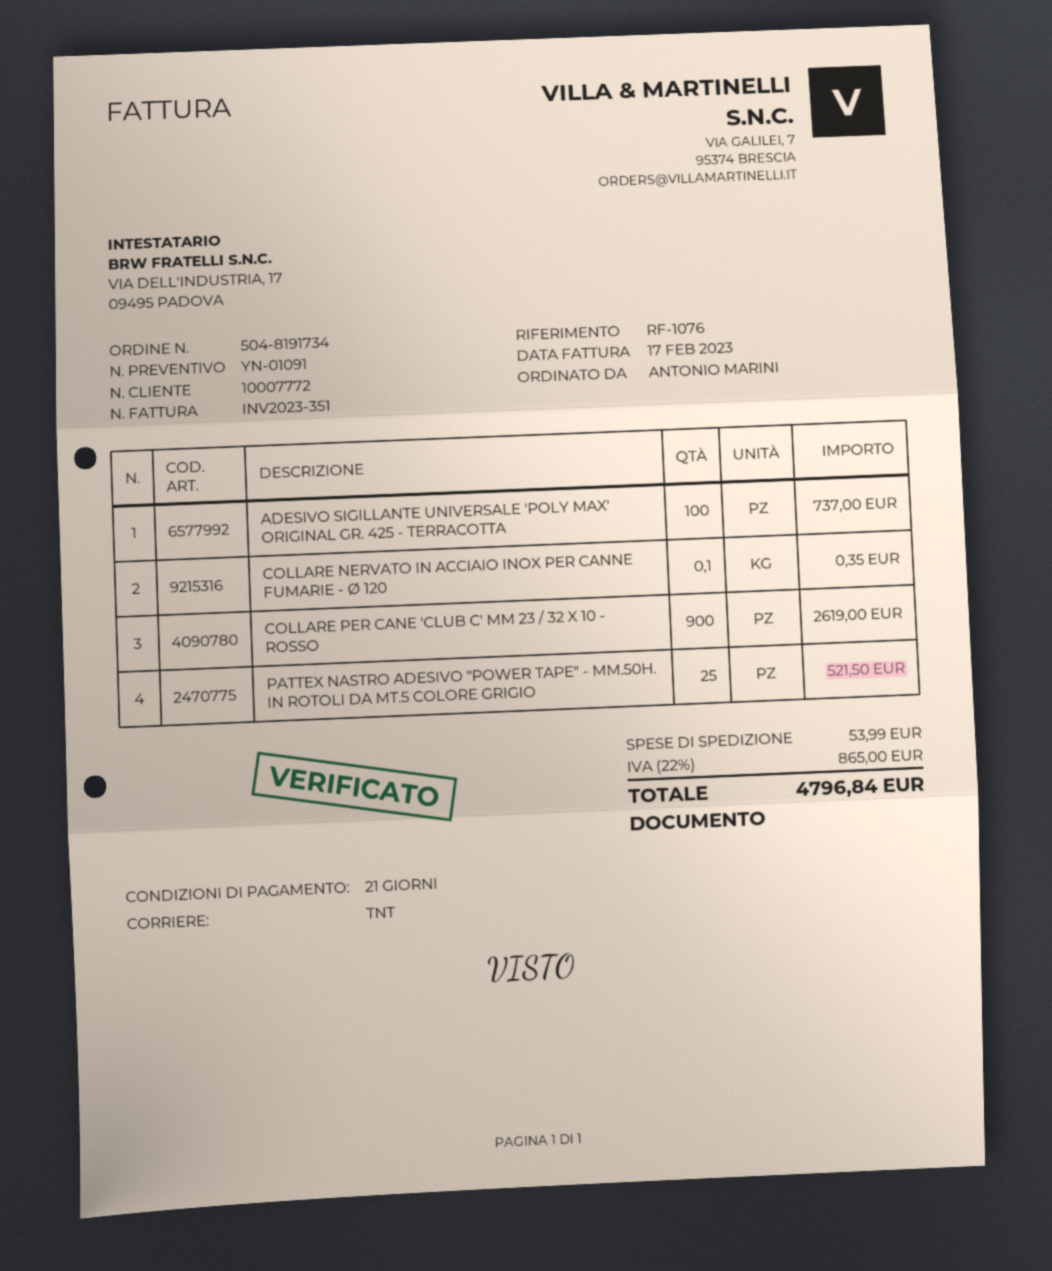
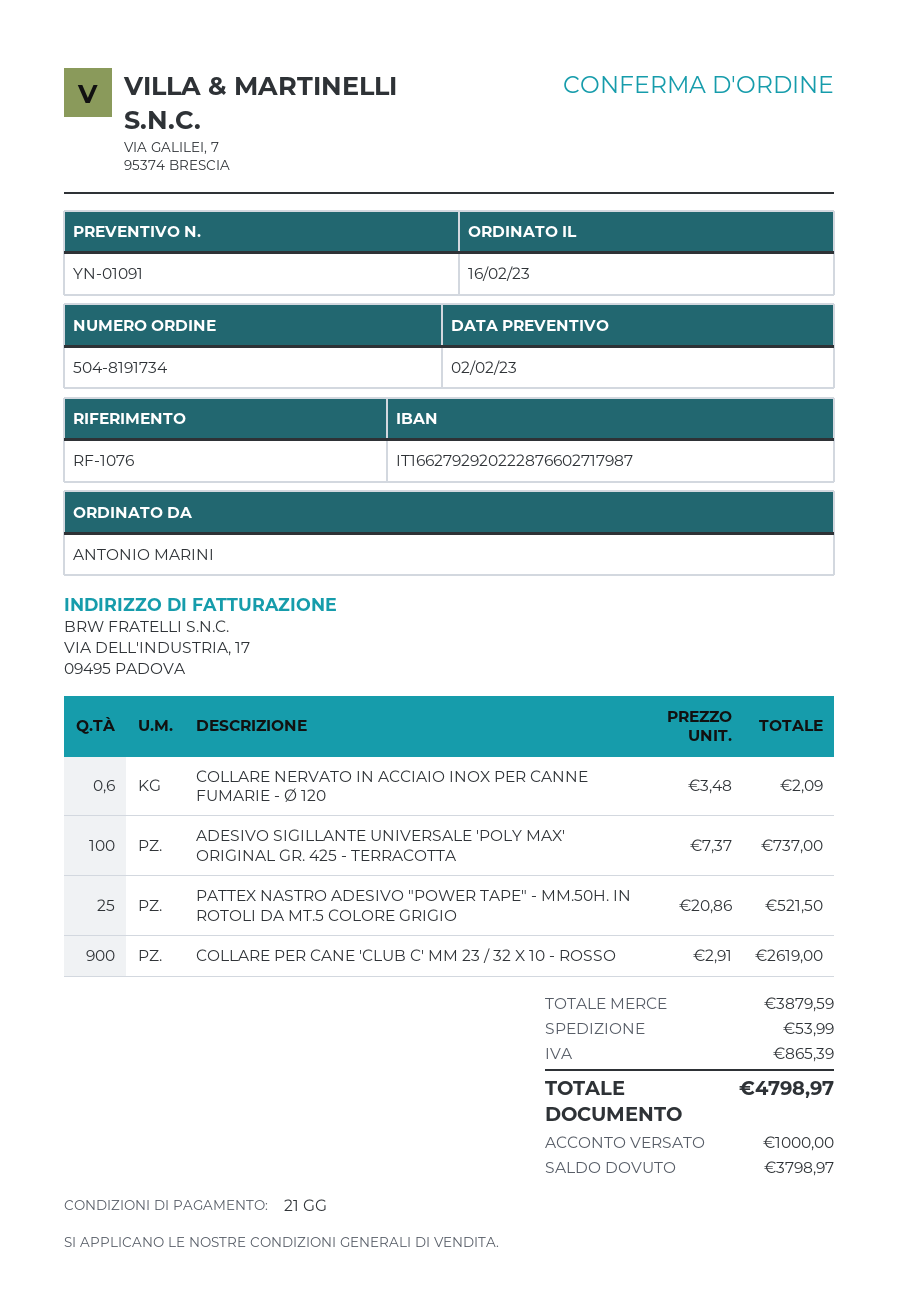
COLLARE NERVATO IN ACCIAIO INOX PER CANNE FUMARIE - Ø 120: 0.1 for 0.35 -> 0.6 for 2.09
tax: 865.00 -> 865.39
total: 4796.84 -> 4798.97

